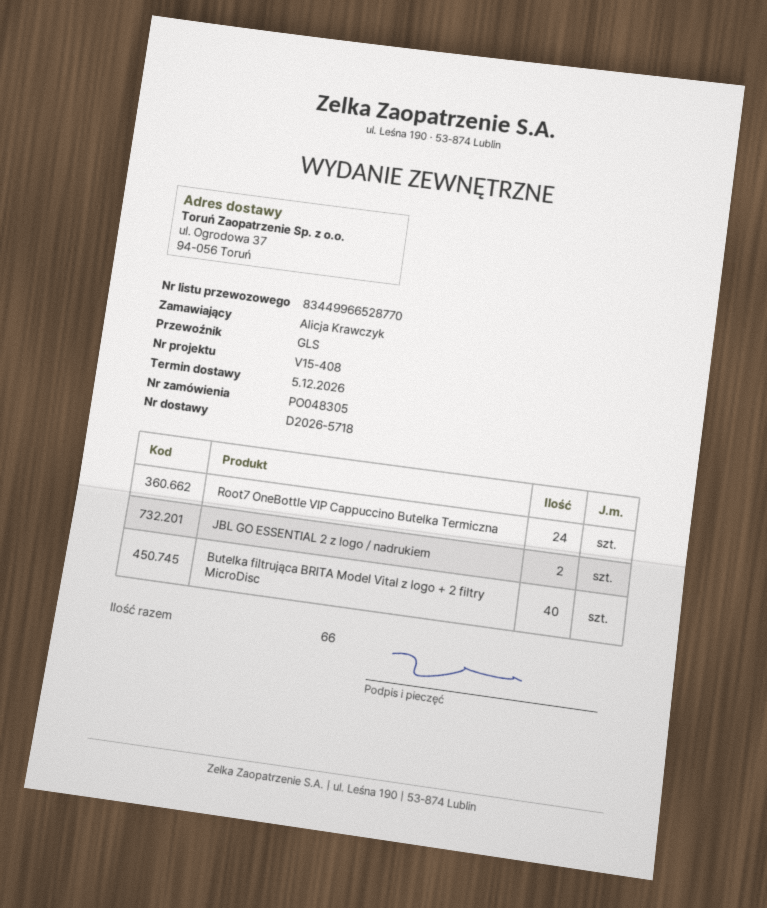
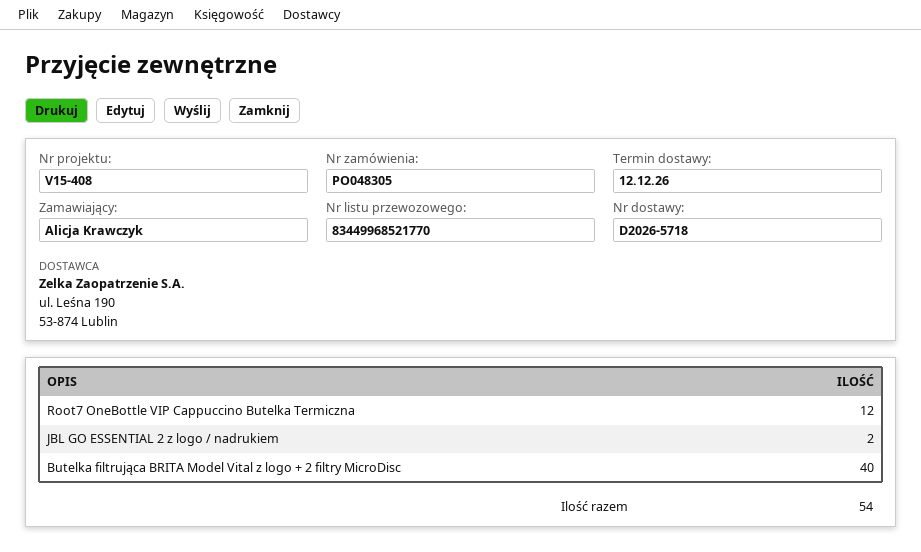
delivery date: 2026-12-05 -> 2026-12-12
tracking number: 83449966528770 -> 83449968521770
Root7 OneBottle VIP Cappuccino Butelka Termiczna: 24 -> 12
total quantity: 66 -> 54

